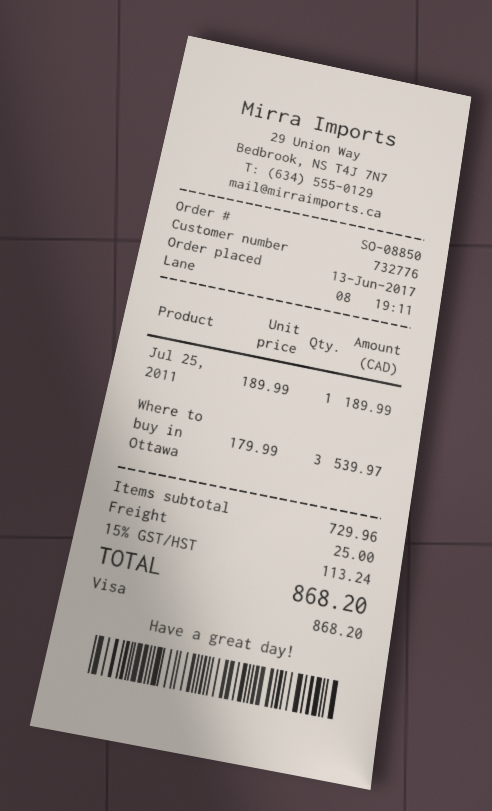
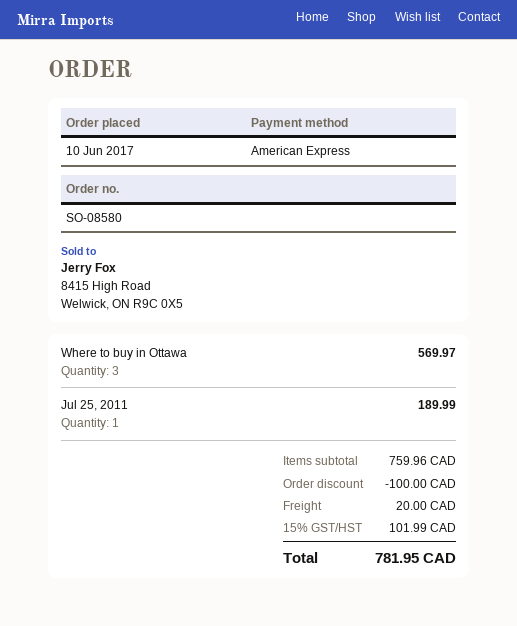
order number: SO-08850 -> SO-08580
order date: 2017-06-13 -> 2017-06-10
payment method: Visa -> American Express
Where to buy in Ottawa: 3 for 539.97 -> 3 for 569.97
subtotal: 729.96 -> 759.96
discount: none -> 100.00
shipping: 25.00 -> 20.00
tax: 15% = 113.24 -> 15% = 101.99
total: 868.20 -> 781.95

